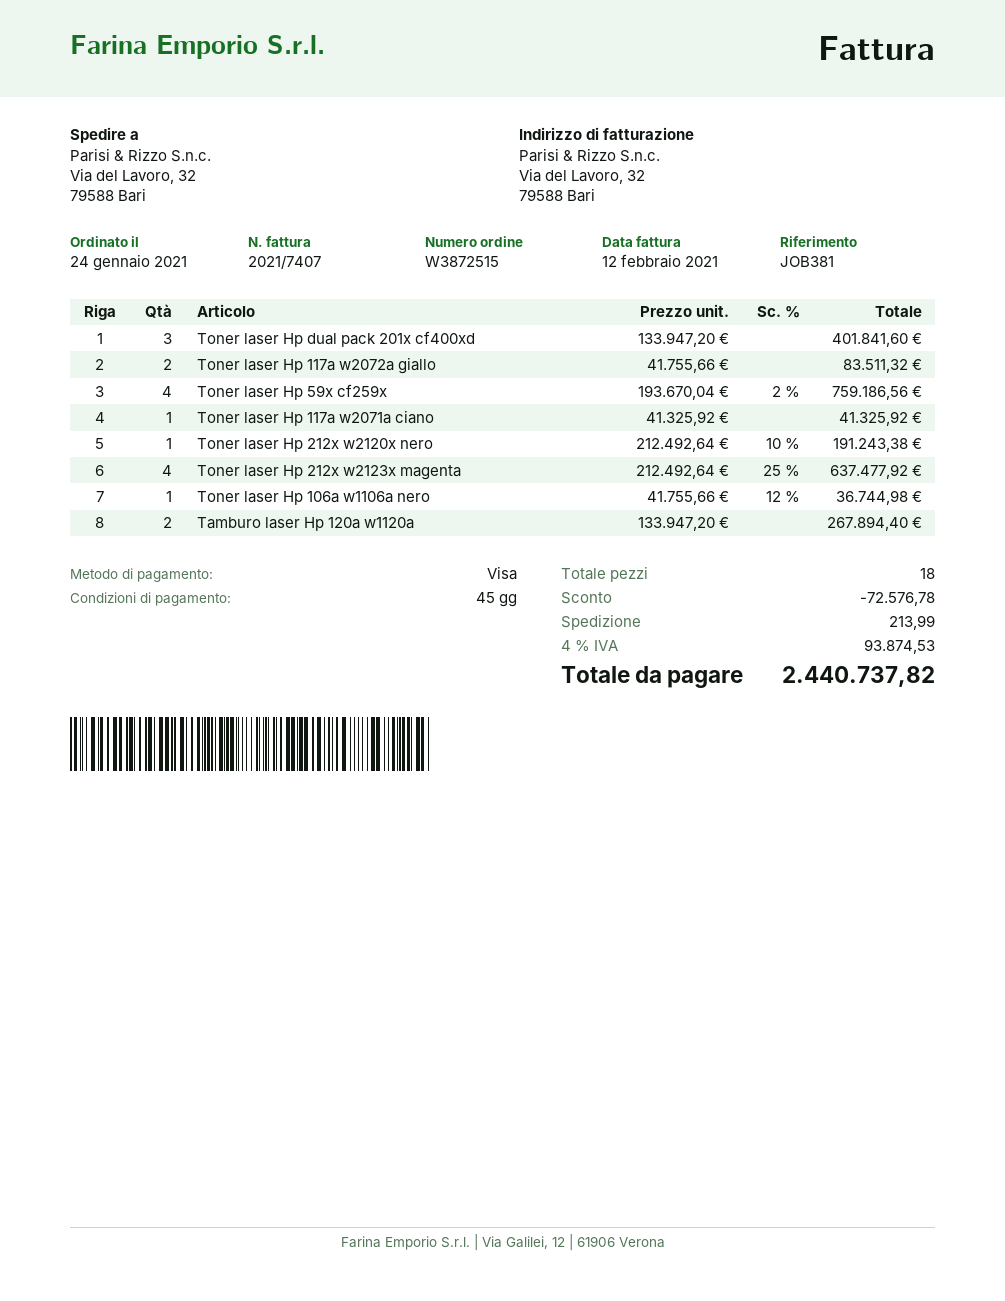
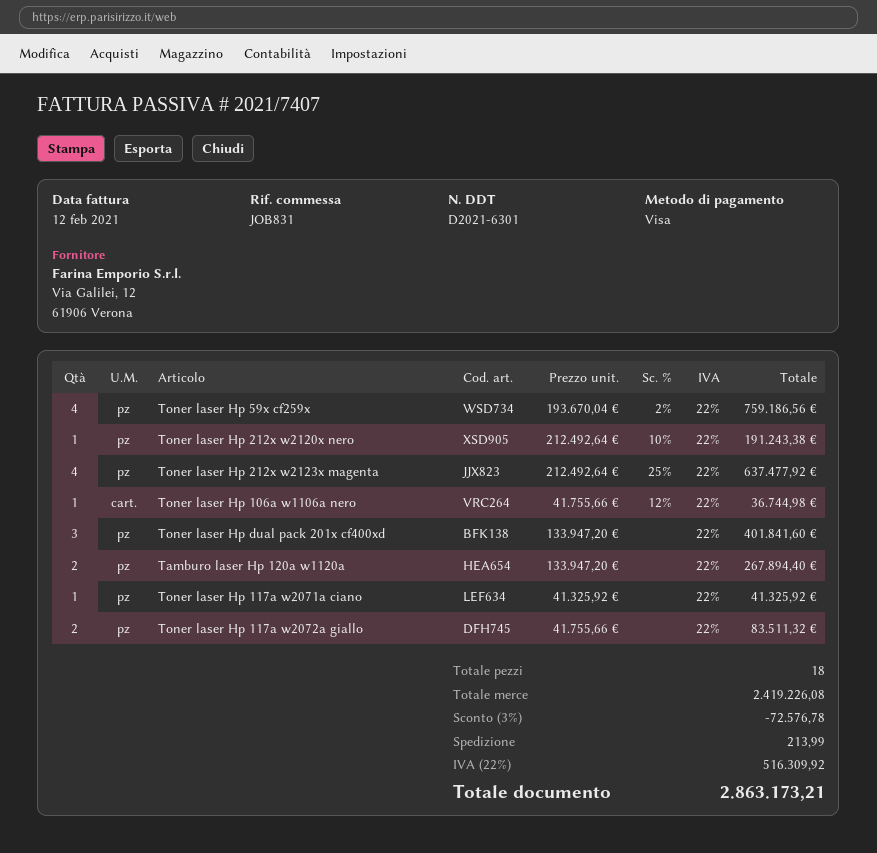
reference: JOB381 -> JOB831
tax: 4% = 93874.53 -> 22% = 516309.92
total: 2440737.82 -> 2863173.21

